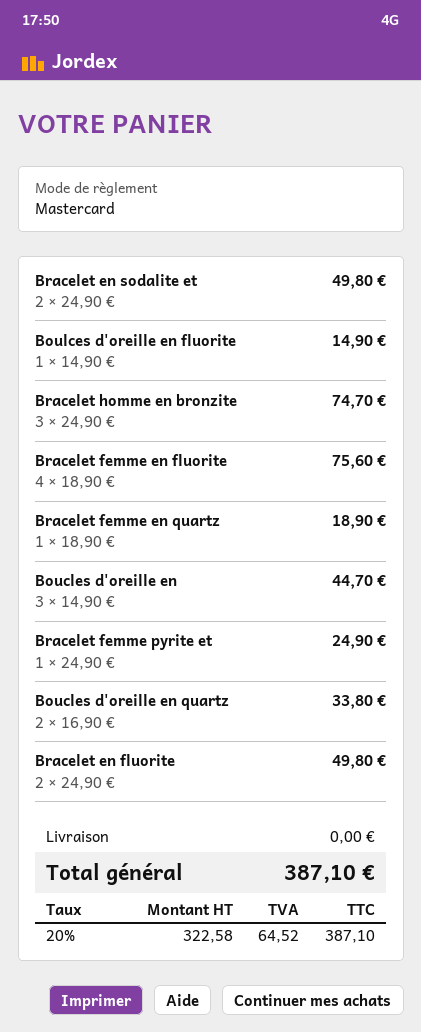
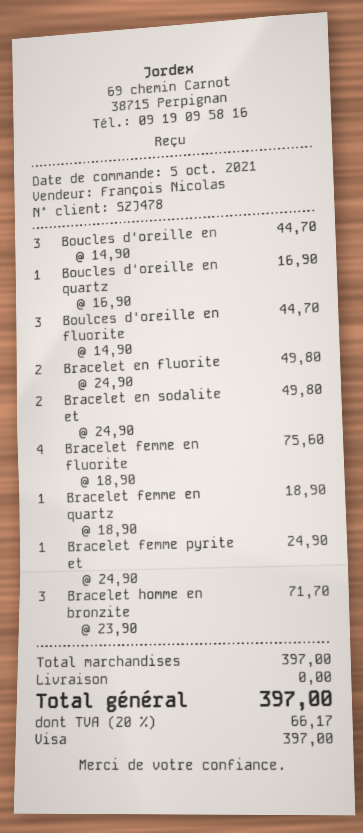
payment method: Mastercard -> Visa
Boulces d'oreille en fluorite: 1 x 14.90 = 14.90 -> 3 x 14.90 = 44.70
Bracelet homme en bronzite: 3 x 24.90 = 74.70 -> 3 x 23.90 = 71.70
Boucles d'oreille en quartz: 2 x 16.90 = 33.80 -> 1 x 16.90 = 16.90
tax: 20% = 64.52 -> 20% = 66.17
total: 387.10 -> 397.00

